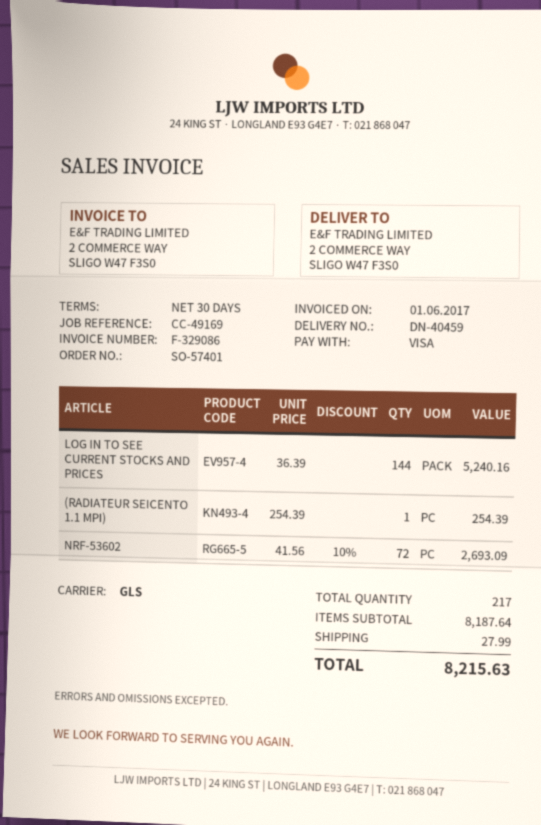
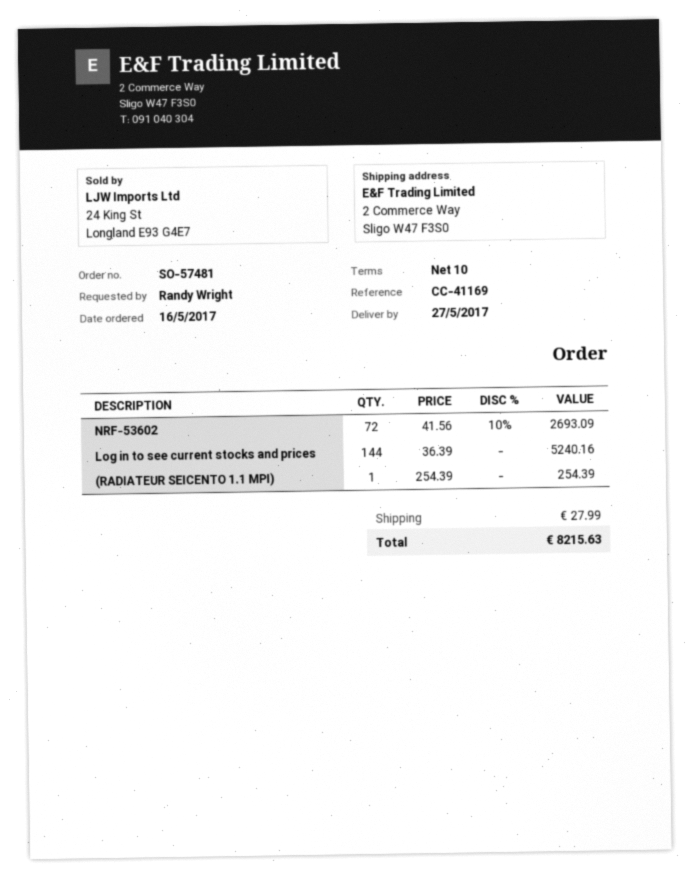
order number: SO-57401 -> SO-57481
payment terms: 30 days -> 10 days
reference: CC-49169 -> CC-41169

